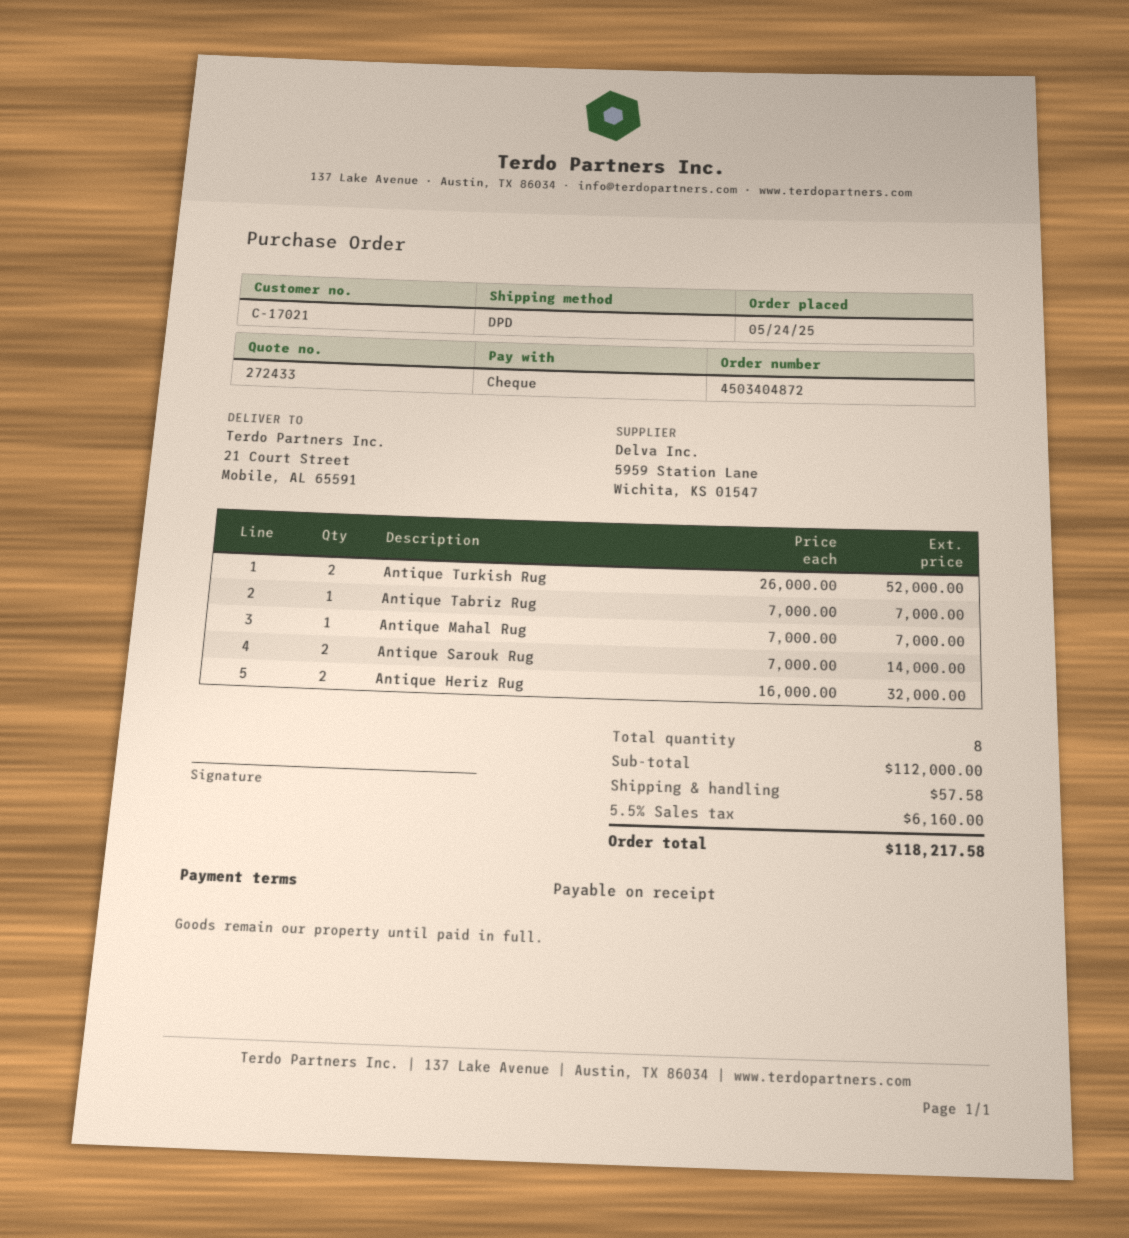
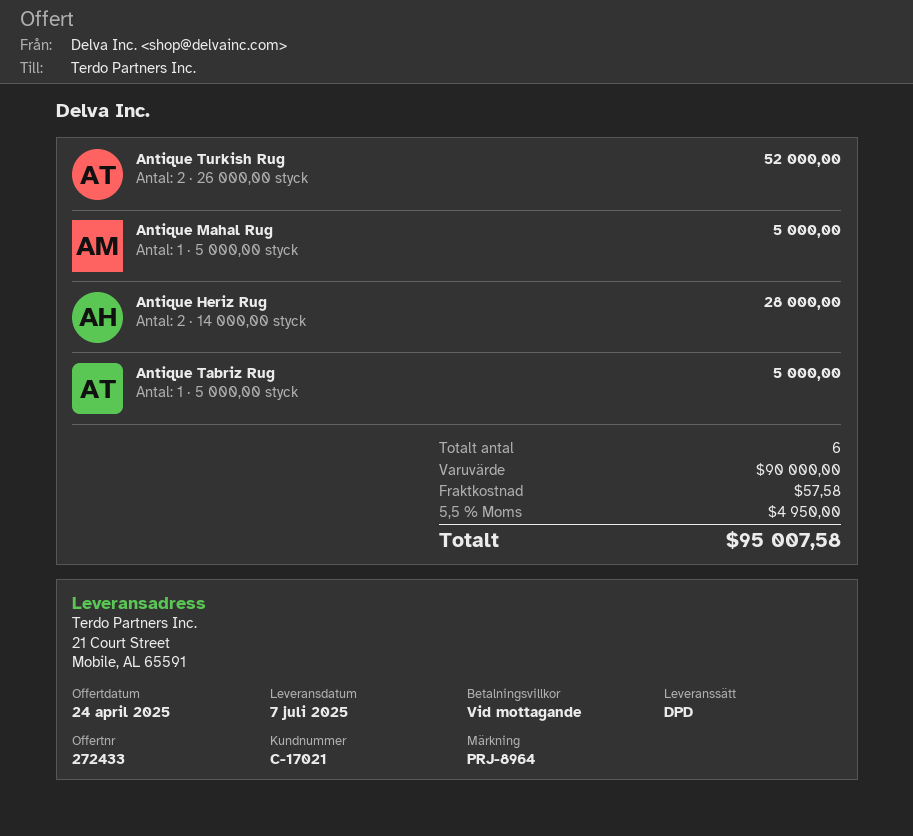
Antique Tabriz Rug: 1 x 7000.00 = 7000.00 -> 1 x 5000.00 = 5000.00
Antique Mahal Rug: 1 x 7000.00 = 7000.00 -> 1 x 5000.00 = 5000.00
Antique Sarouk Rug: 2 x 7000.00 = 14000.00 -> none
Antique Heriz Rug: 2 x 16000.00 = 32000.00 -> 2 x 14000.00 = 28000.00
total quantity: 8 -> 6
subtotal: 112000.00 -> 90000.00
tax: 5.5% = 6160.00 -> 5.5% = 4950.00
total: 118217.58 -> 95007.58

